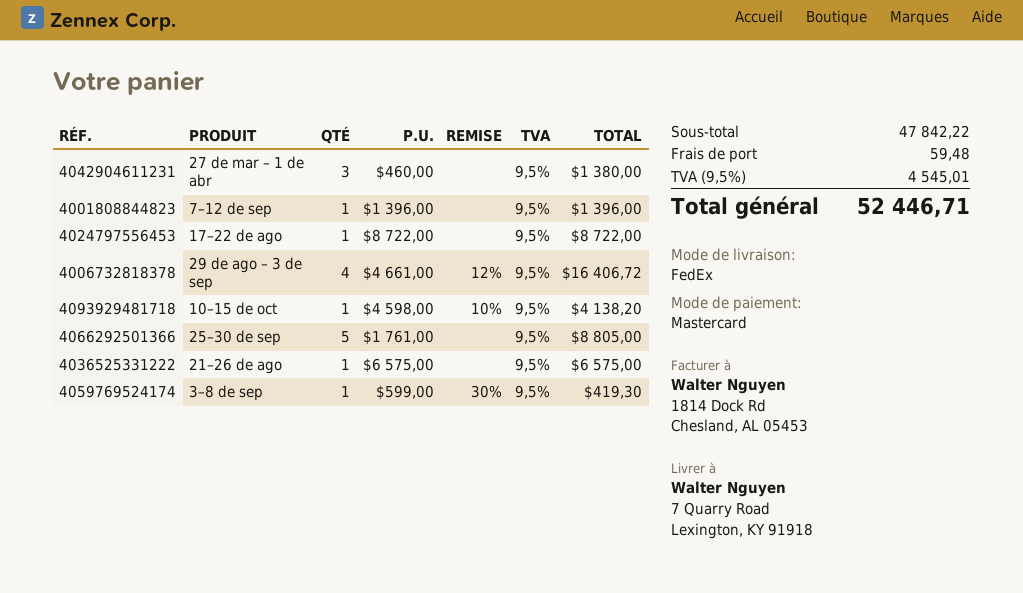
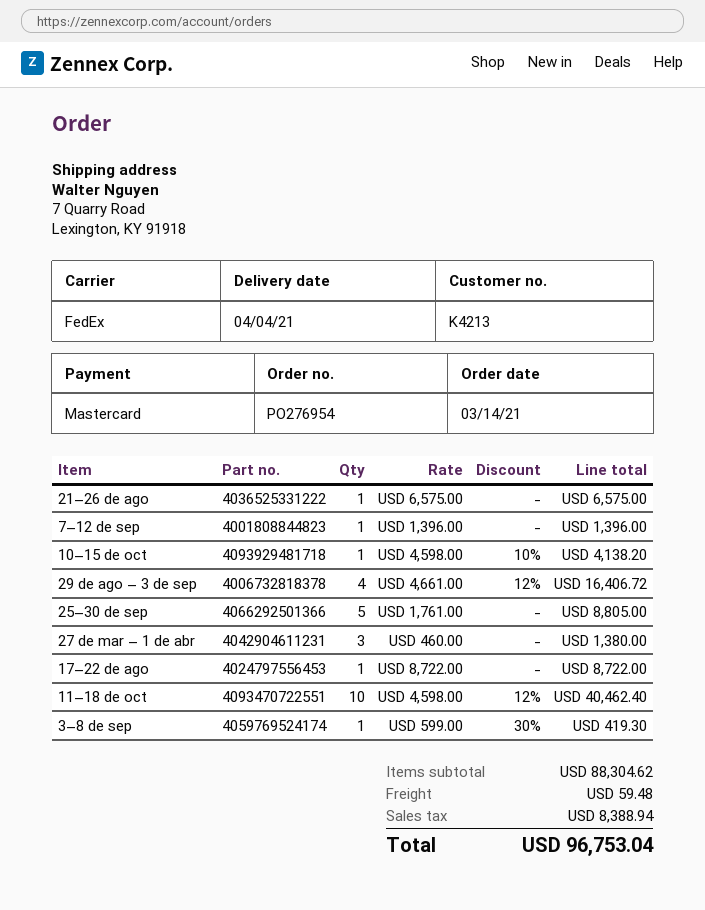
11–18 de oct: none -> 10 x 4598.00 - 12% = 40462.40
subtotal: 47842.22 -> 88304.62
tax: 4545.01 -> 8388.94
total: 52446.71 -> 96753.04

